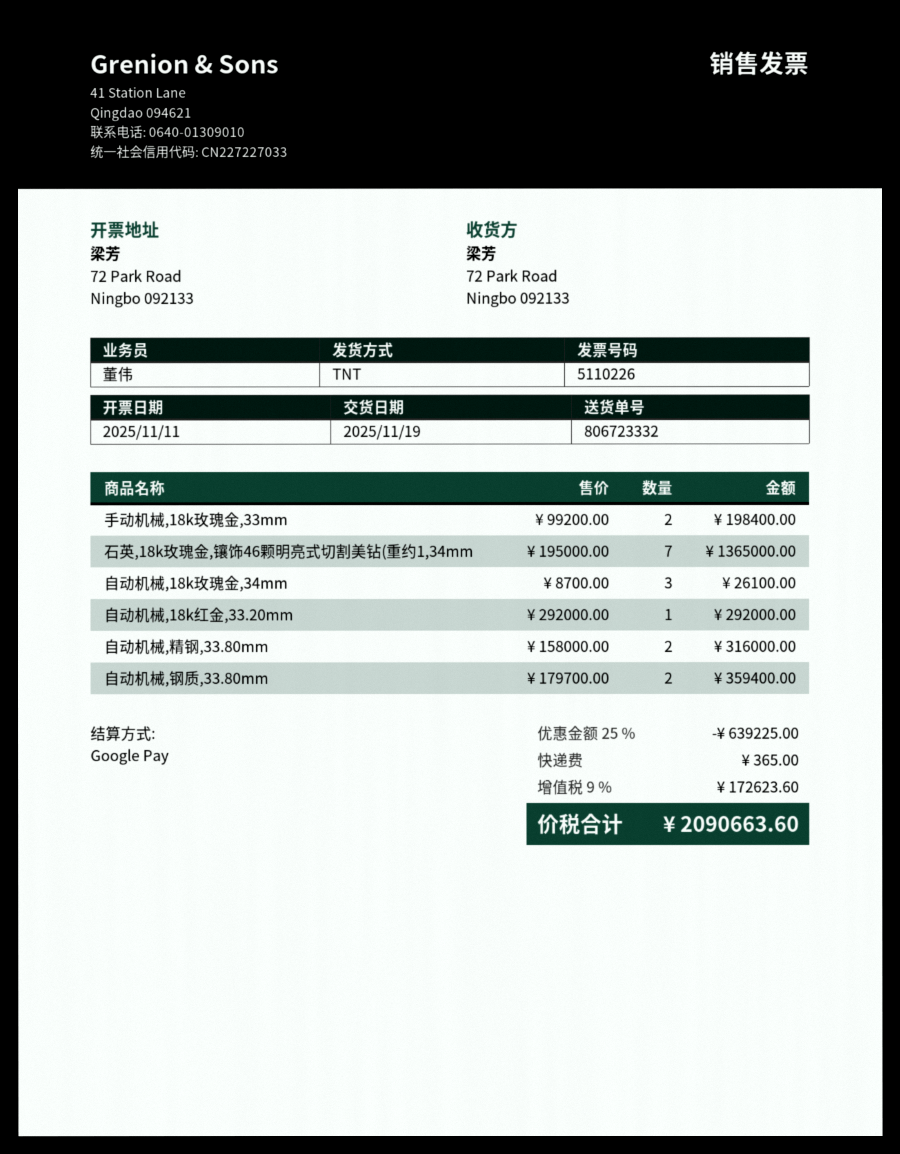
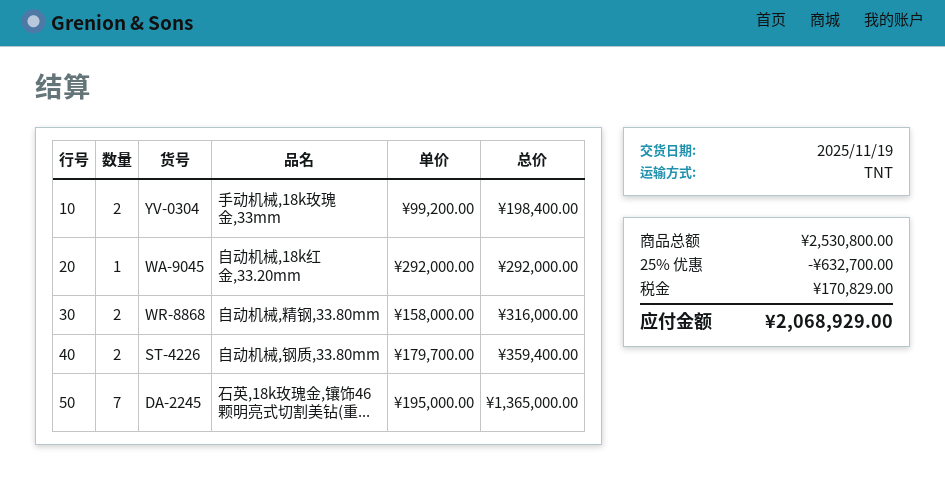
自动机械,18k玫瑰金,34mm: 3 x 8700.00 = 26100.00 -> none
discount: 25% = 639225.00 -> 25% = 632700.00
shipping: 365.00 -> none
tax: 172623.60 -> 170829.00
total: 2090663.60 -> 2068929.00

